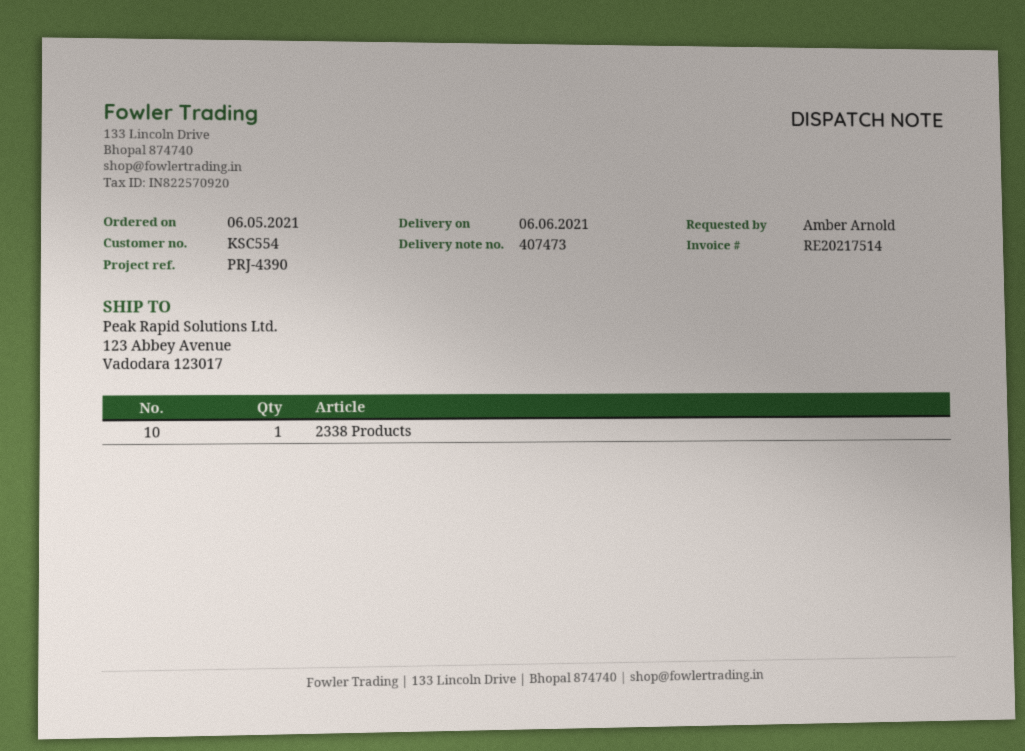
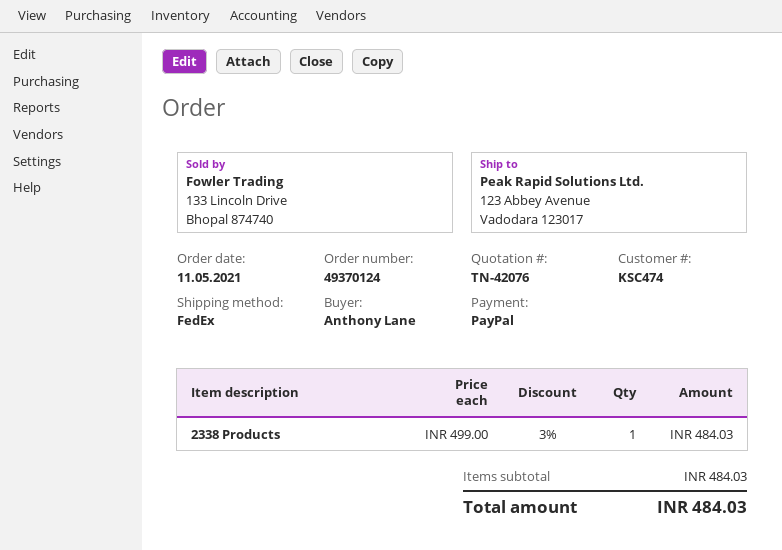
order date: 2021-05-06 -> 2021-05-11
customer number: KSC554 -> KSC474
ordered by: Amber Arnold -> Anthony Lane

